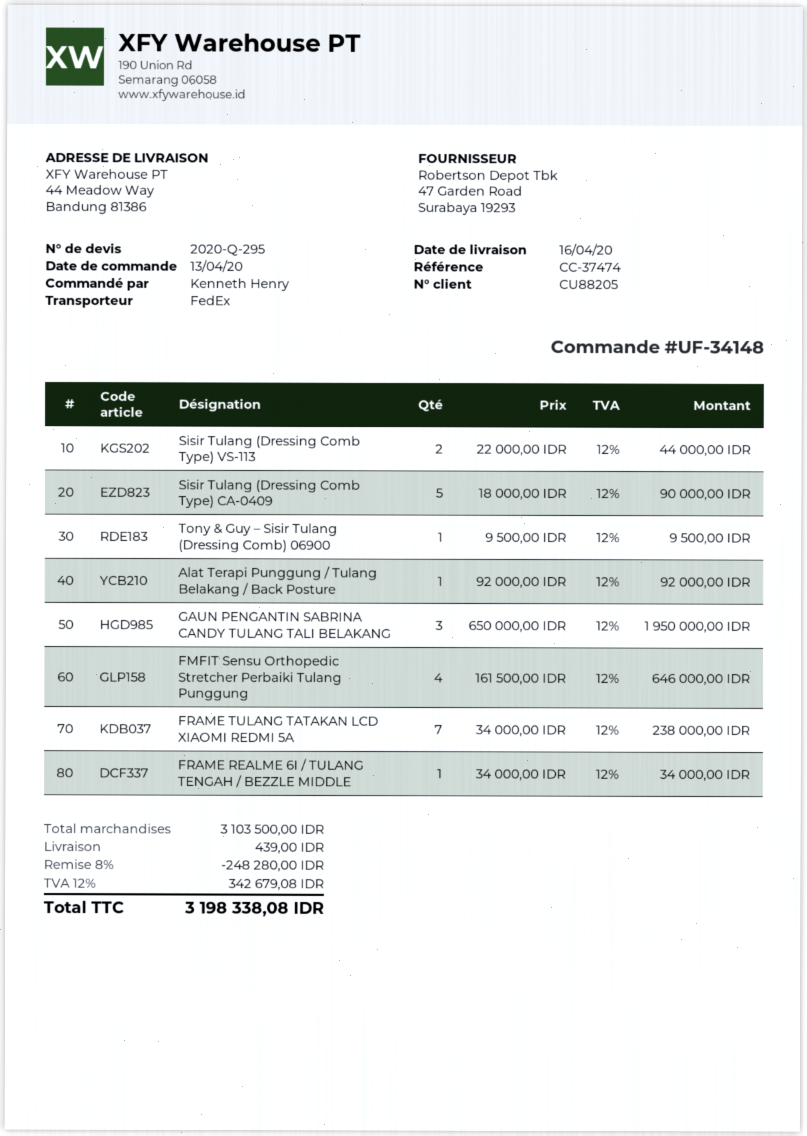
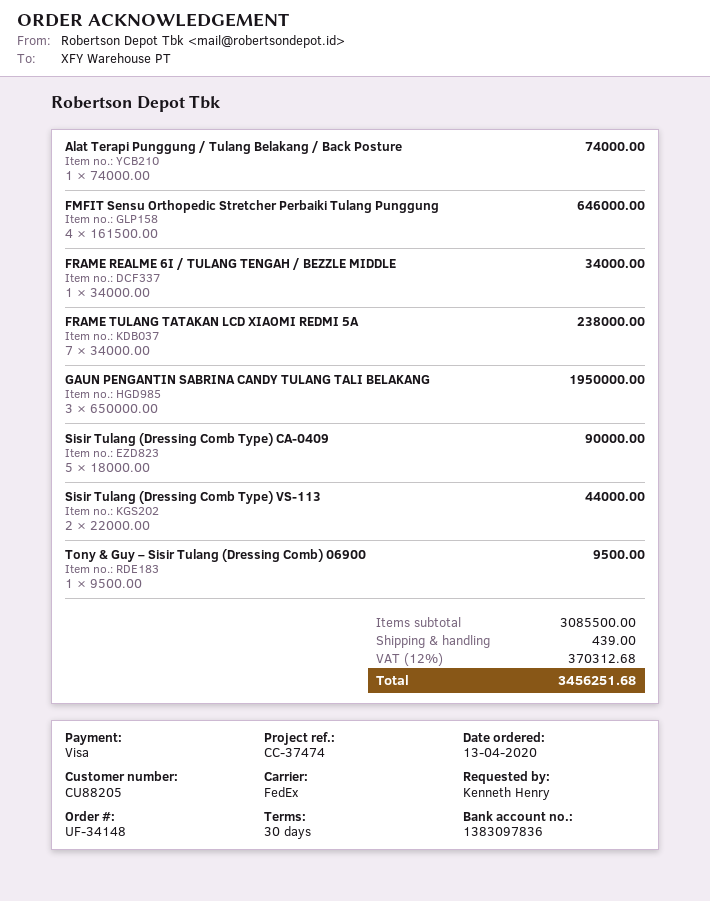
Alat Terapi Punggung / Tulang Belakang / Back Posture: 1 x 92000.00 = 92000.00 -> 1 x 74000.00 = 74000.00
subtotal: 3103500.00 -> 3085500.00
discount: 8% = 248280.00 -> none
tax: 12% = 342679.08 -> 12% = 370312.68
total: 3198338.08 -> 3456251.68

